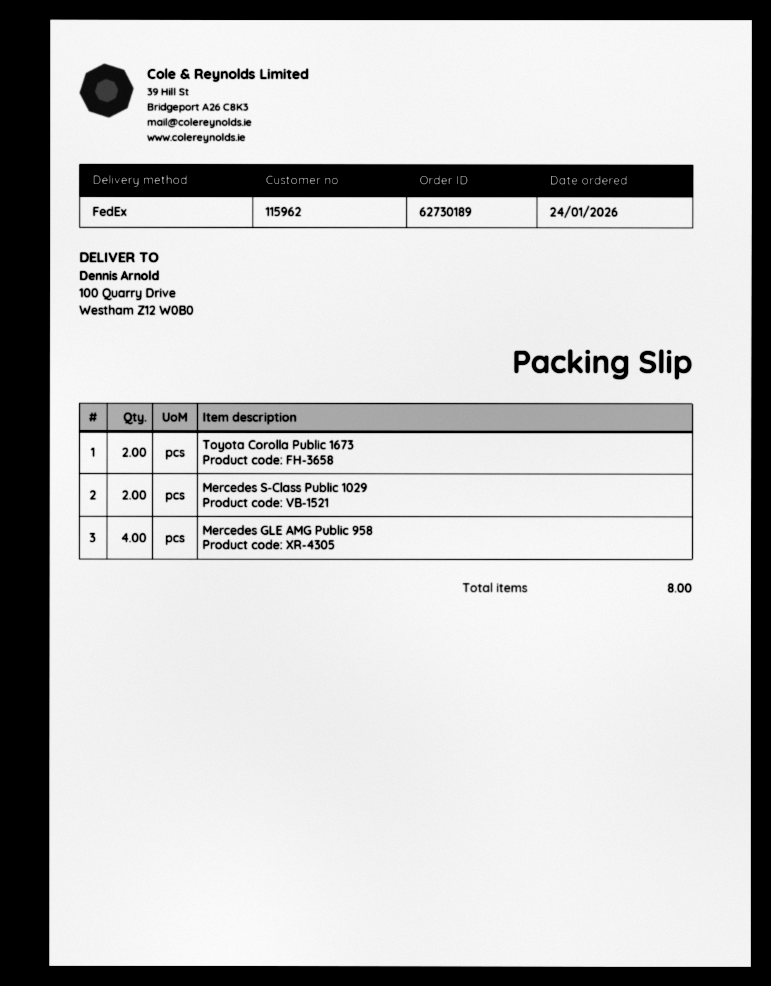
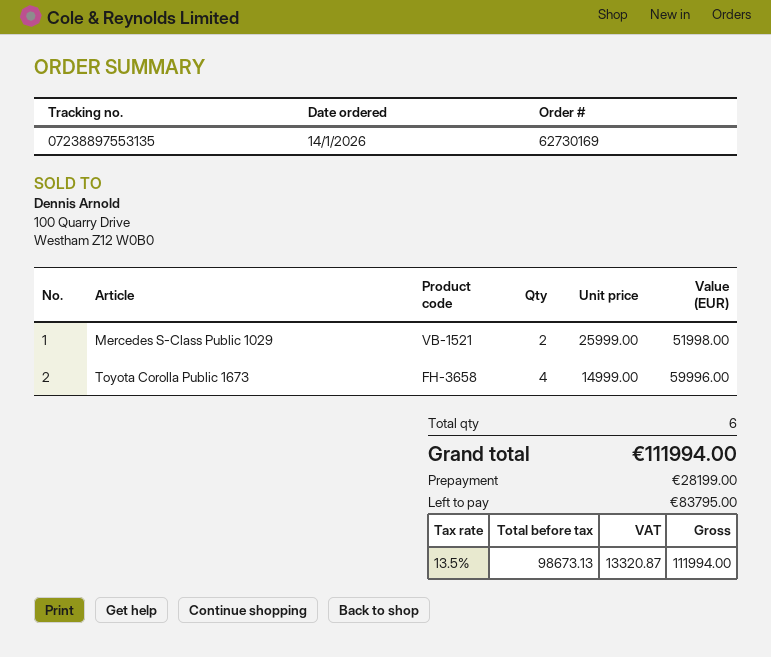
order number: 62730189 -> 62730169
order date: 2026-01-24 -> 2026-01-14
Toyota Corolla Public 1673: 2 -> 4
Mercedes GLE AMG Public 958: 4 -> none
total quantity: 8 -> 6

